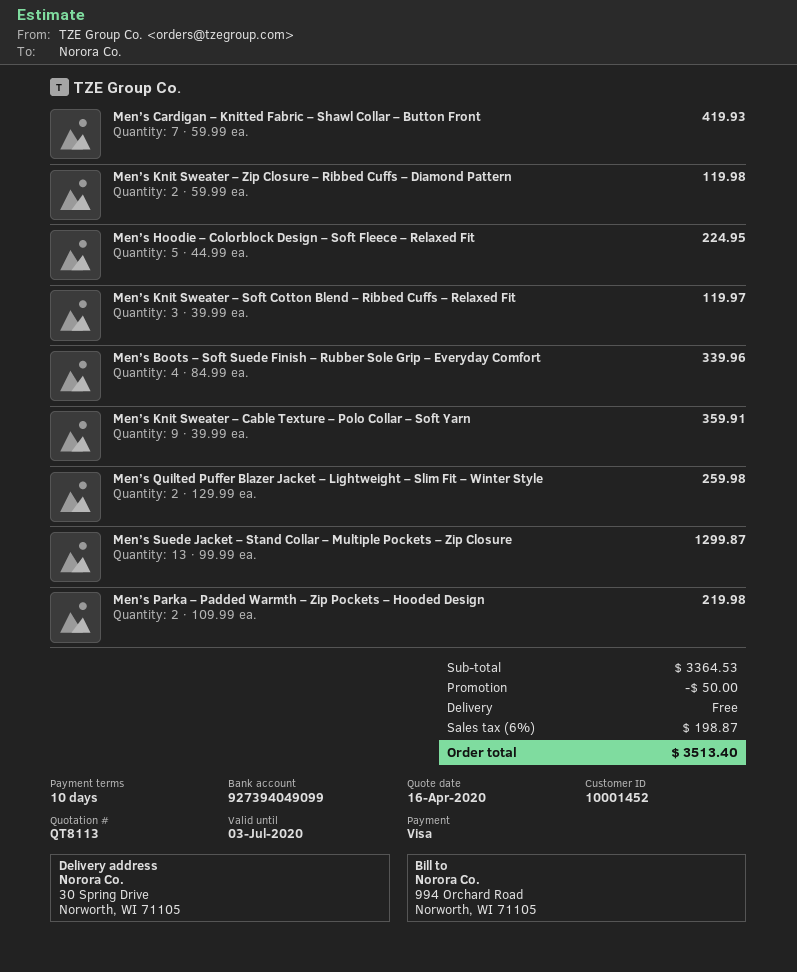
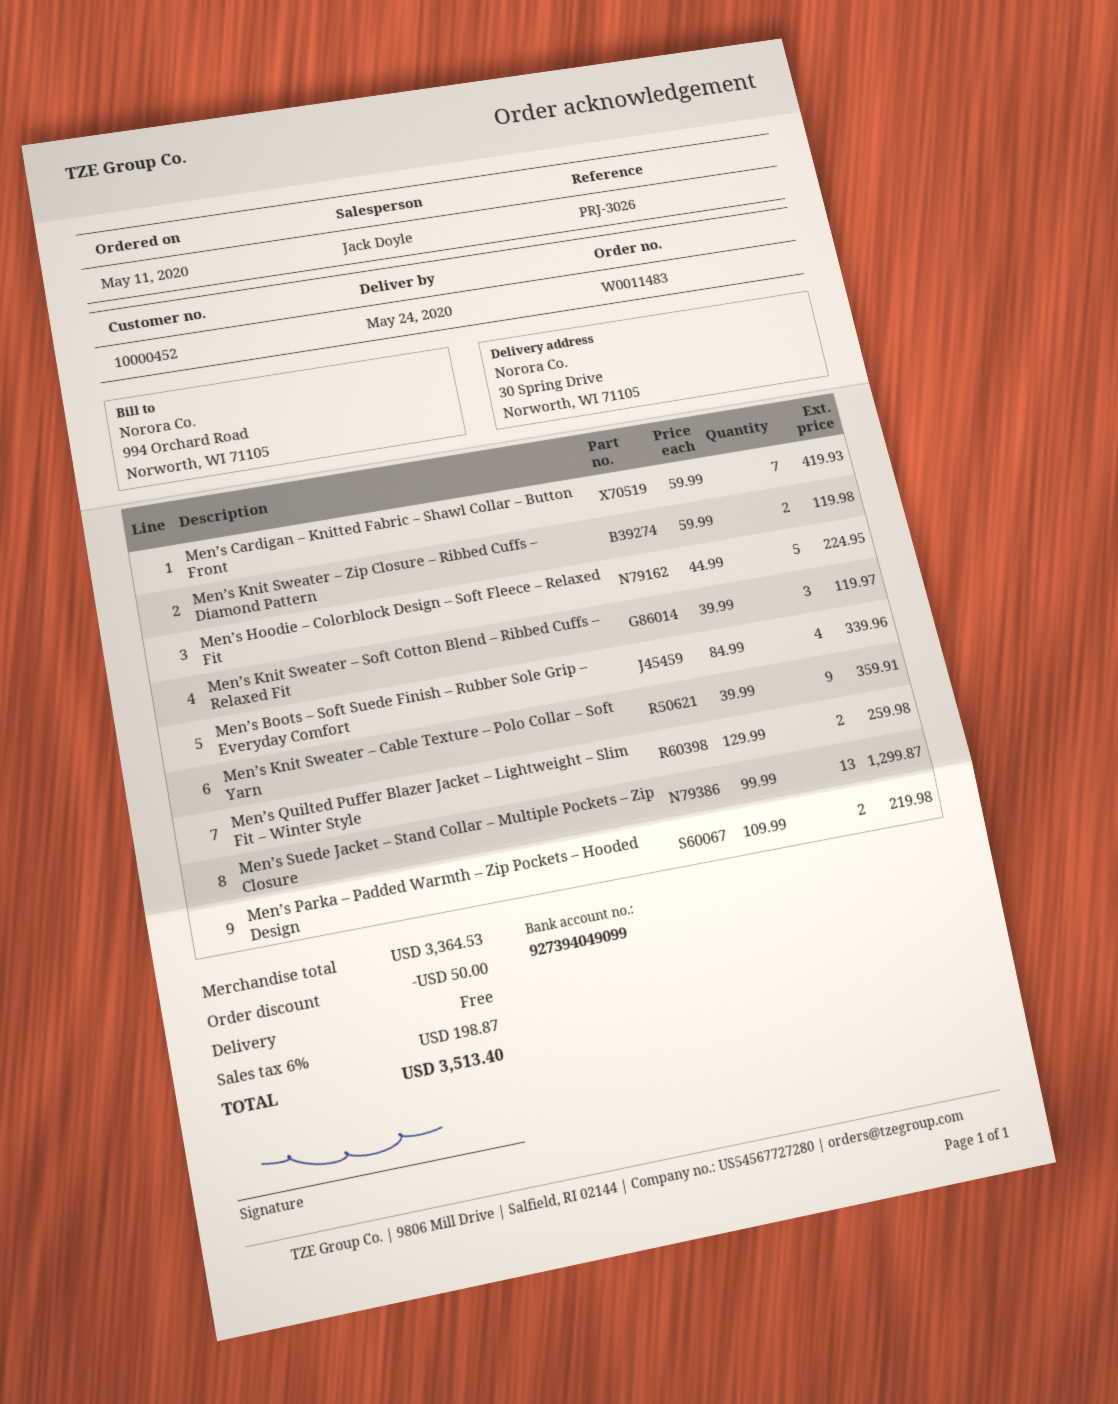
customer number: 10001452 -> 10000452

